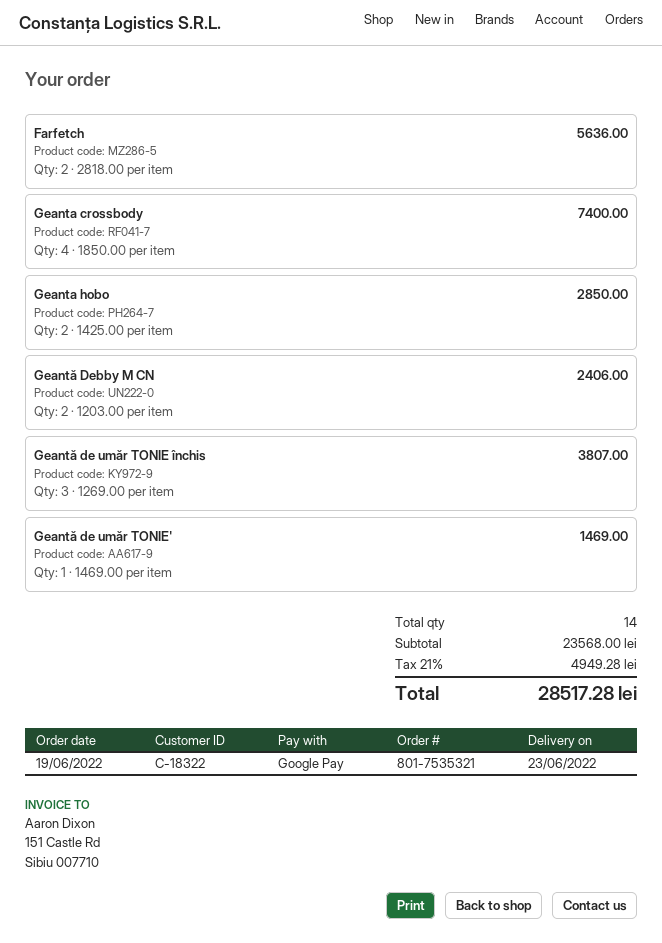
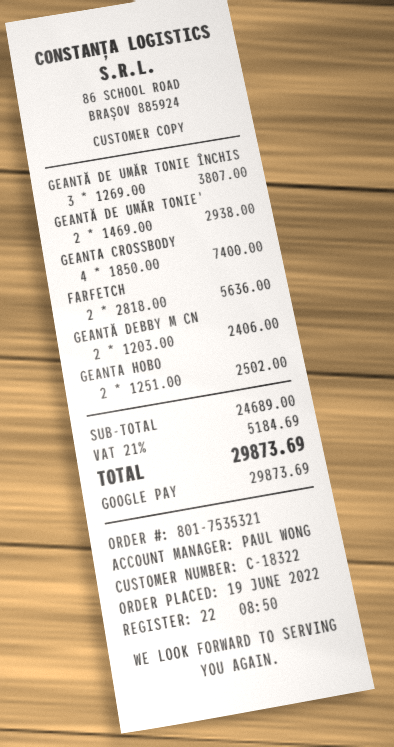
Geanta hobo: 2 x 1425.00 = 2850.00 -> 2 x 1251.00 = 2502.00
Geantă de umăr TONIE': 1 x 1469.00 = 1469.00 -> 2 x 1469.00 = 2938.00
subtotal: 23568.00 -> 24689.00
tax: 21% = 4949.28 -> 21% = 5184.69
total: 28517.28 -> 29873.69

